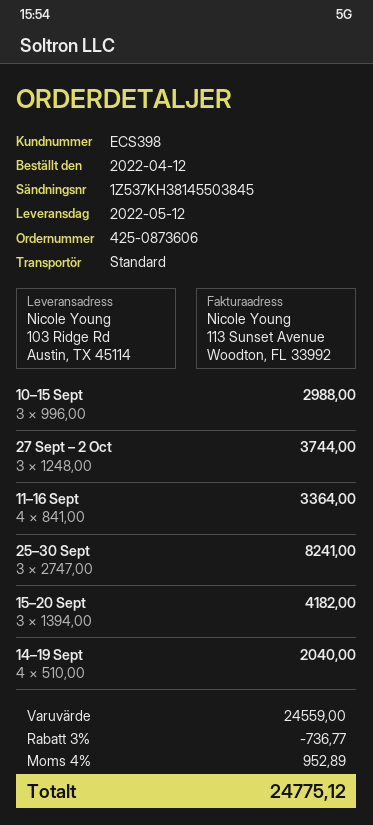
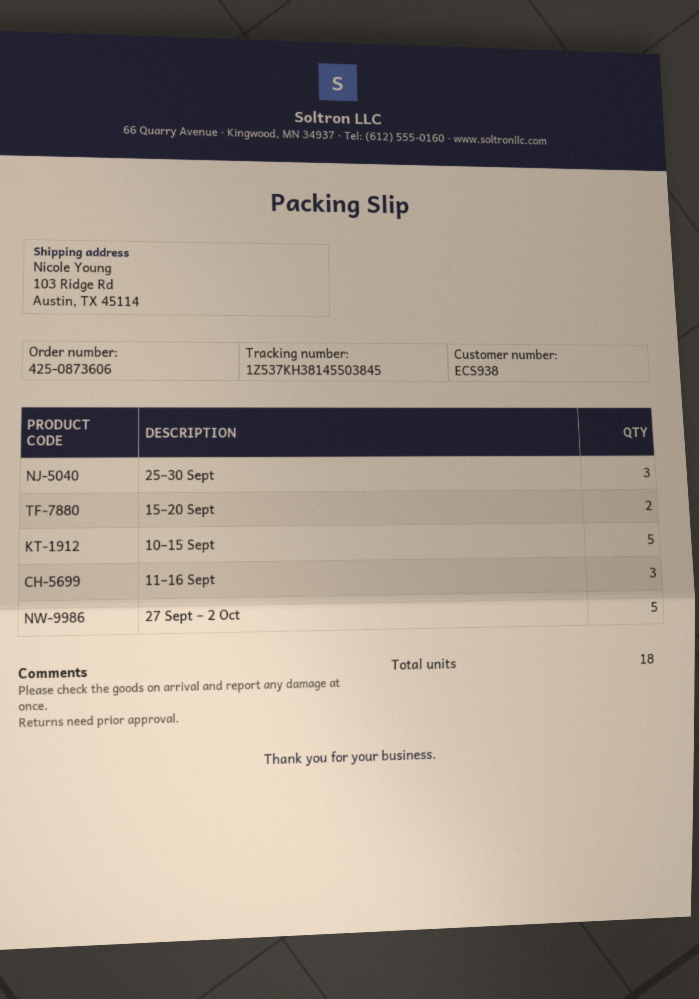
customer number: ECS398 -> ECS938
10–15 Sept: 3 -> 5
27 Sept – 2 Oct: 3 -> 5
11–16 Sept: 4 -> 3
15–20 Sept: 3 -> 2
14–19 Sept: 4 -> none

